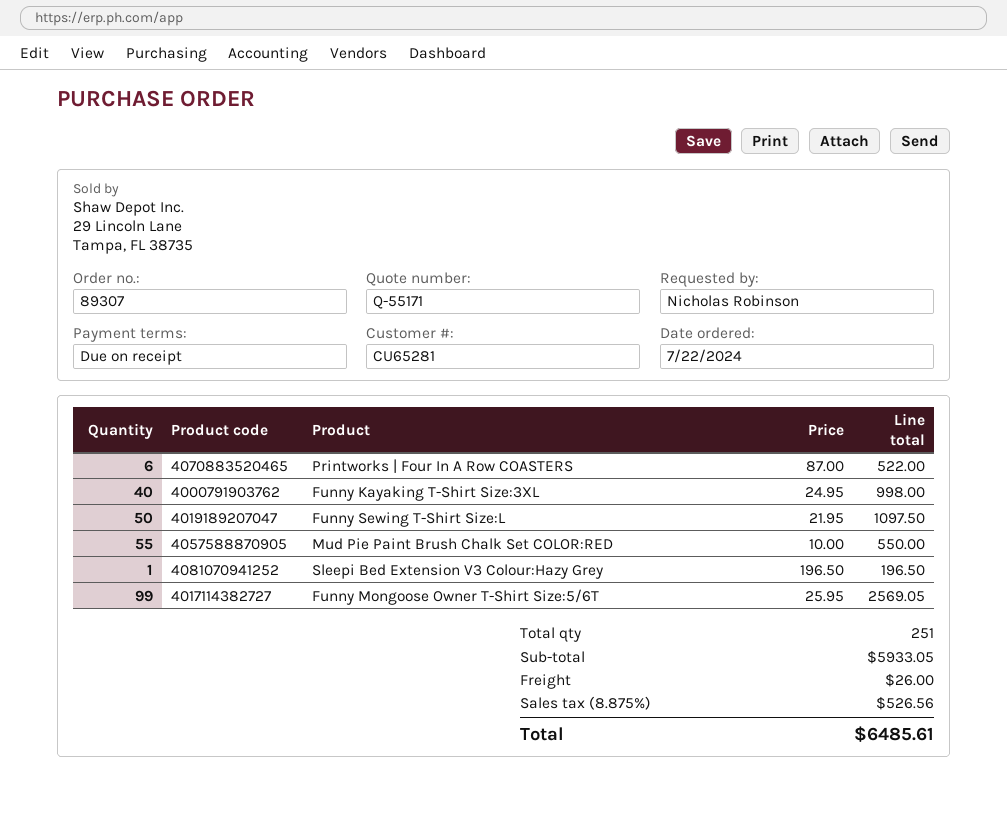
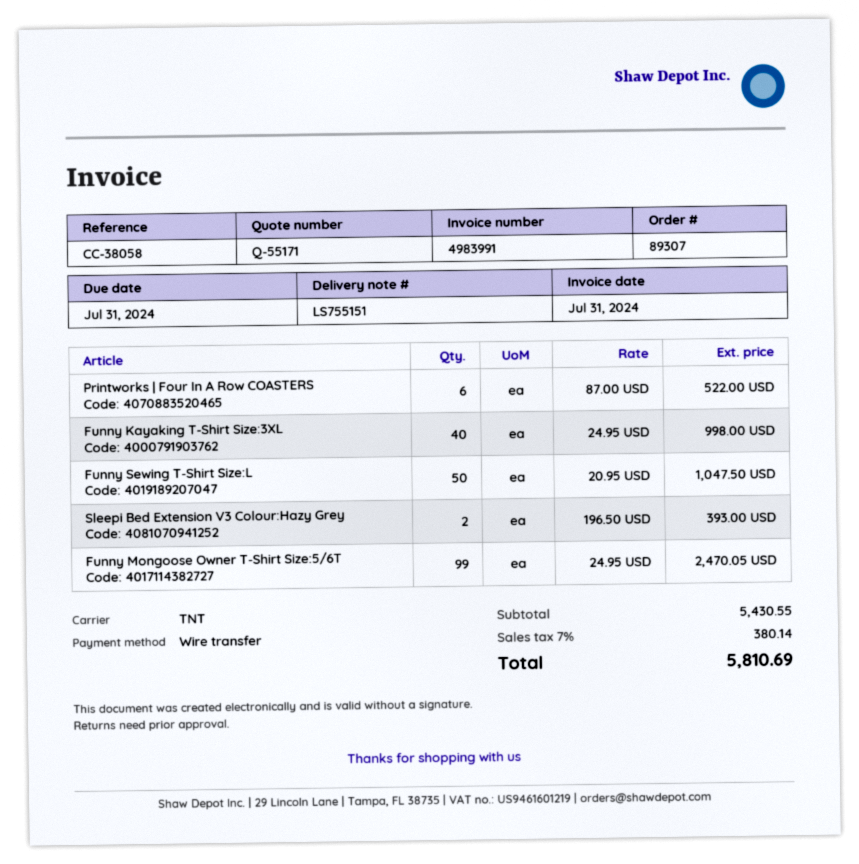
Funny Sewing T-Shirt Size:L: 50 x 21.95 = 1097.50 -> 50 x 20.95 = 1047.50
Mud Pie Paint Brush Chalk Set COLOR:RED: 55 x 10.00 = 550.00 -> none
Sleepi Bed Extension V3 Colour:Hazy Grey: 1 x 196.50 = 196.50 -> 2 x 196.50 = 393.00
Funny Mongoose Owner T-Shirt Size:5/6T: 99 x 25.95 = 2569.05 -> 99 x 24.95 = 2470.05
subtotal: 5933.05 -> 5430.55
shipping: 26.00 -> none
tax: 8.875% = 526.56 -> 7% = 380.14
total: 6485.61 -> 5810.69

